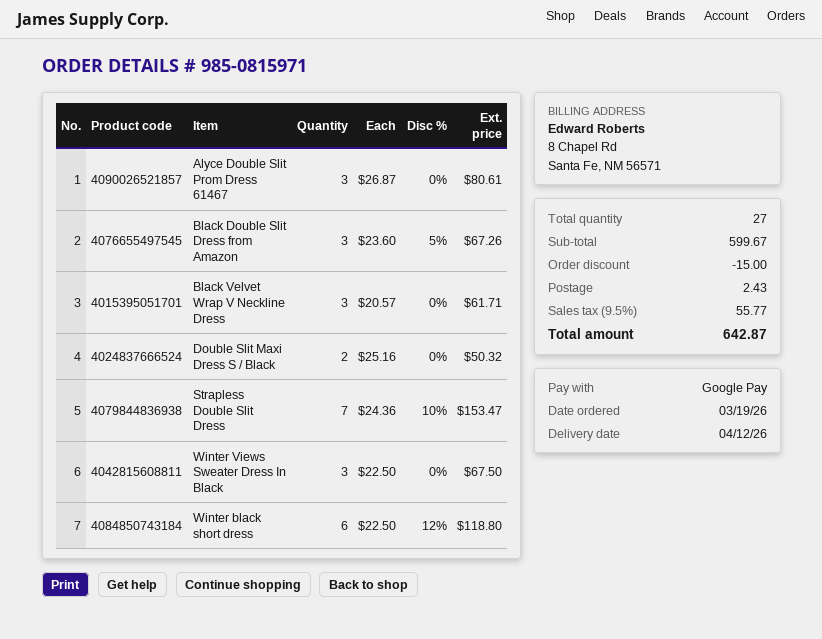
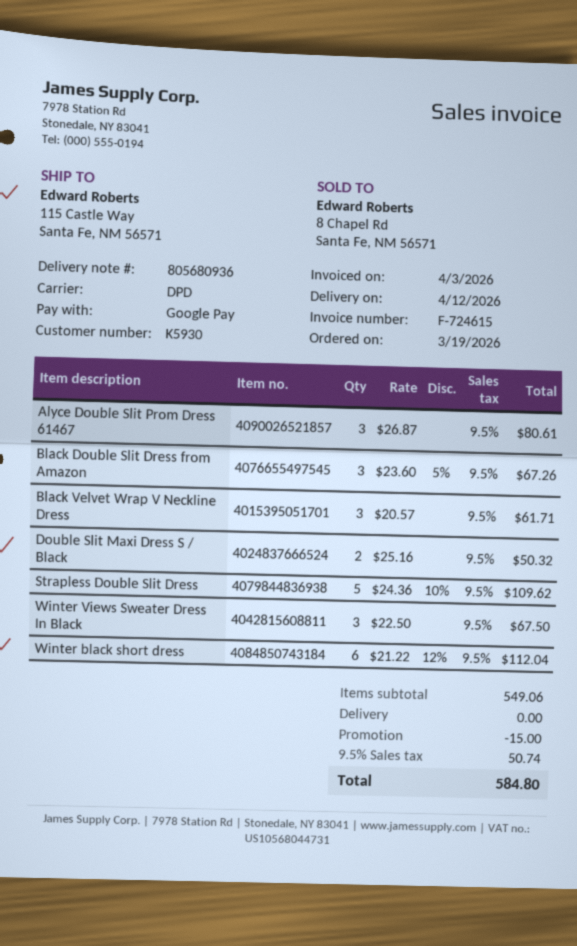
Strapless Double Slit Dress: 7 x 24.36 - 10% = 153.47 -> 5 x 24.36 - 10% = 109.62
Winter black short dress: 6 x 22.50 - 12% = 118.80 -> 6 x 21.22 - 12% = 112.04
subtotal: 599.67 -> 549.06
shipping: 2.43 -> 0.00
tax: 9.5% = 55.77 -> 9.5% = 50.74
total: 642.87 -> 584.80

